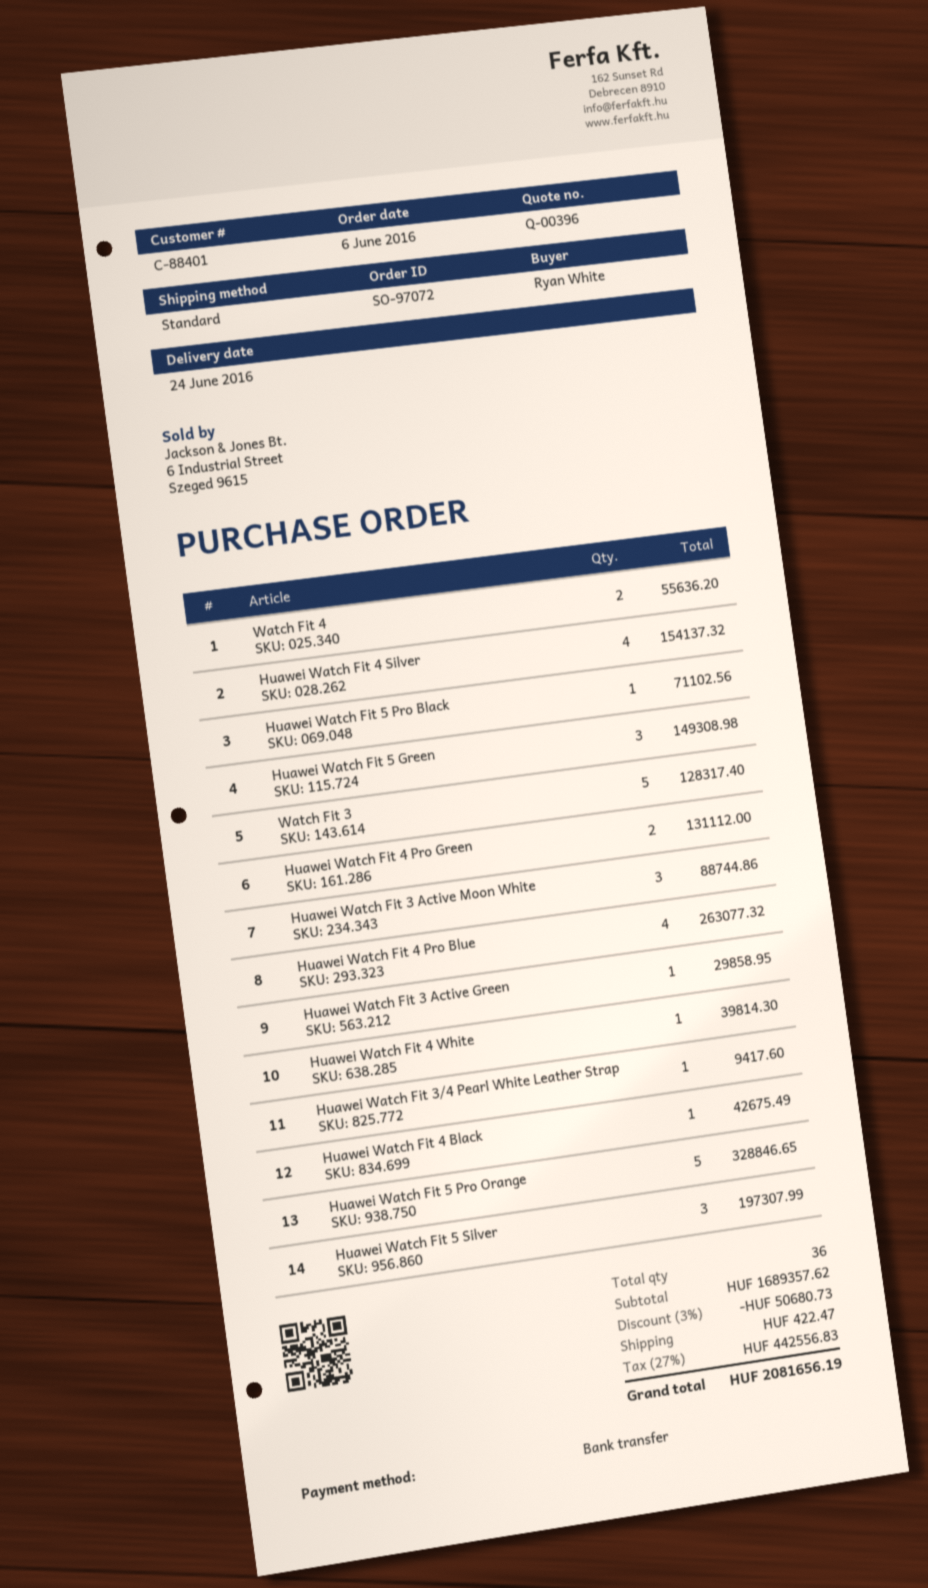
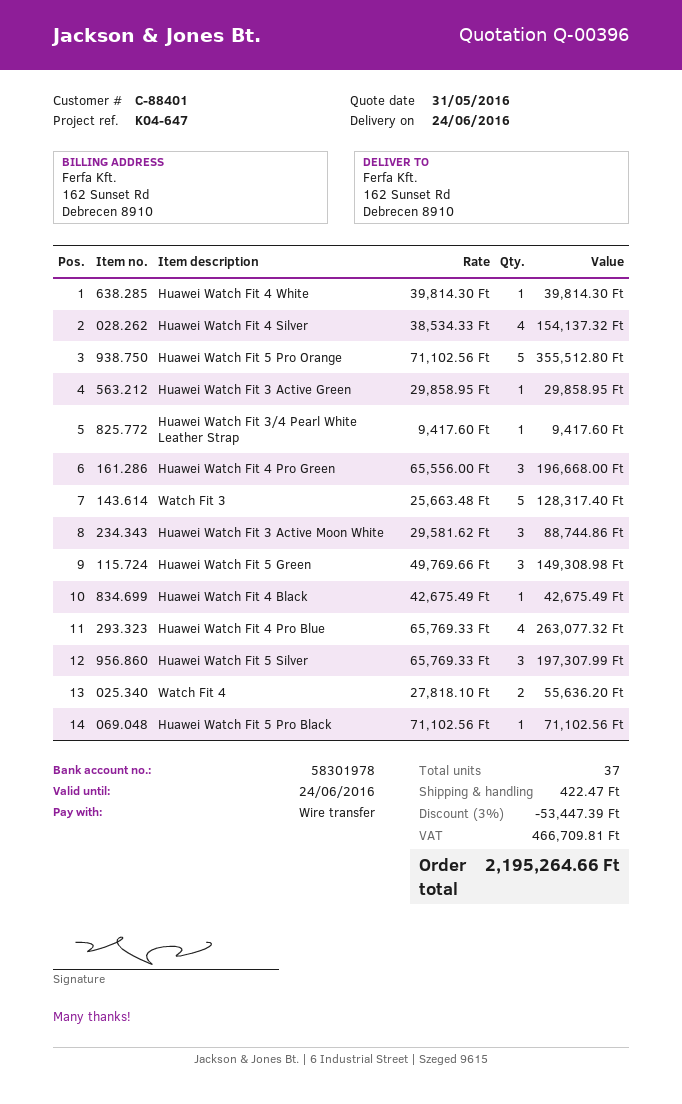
Huawei Watch Fit 4 Pro Green: 2 for 131112.00 -> 3 for 196668.00
Huawei Watch Fit 5 Pro Orange: 5 for 328846.65 -> 5 for 355512.80
total quantity: 36 -> 37
discount: 3% = 50680.73 -> 3% = 53447.39
tax: 442556.83 -> 466709.81
total: 2081656.19 -> 2195264.66

